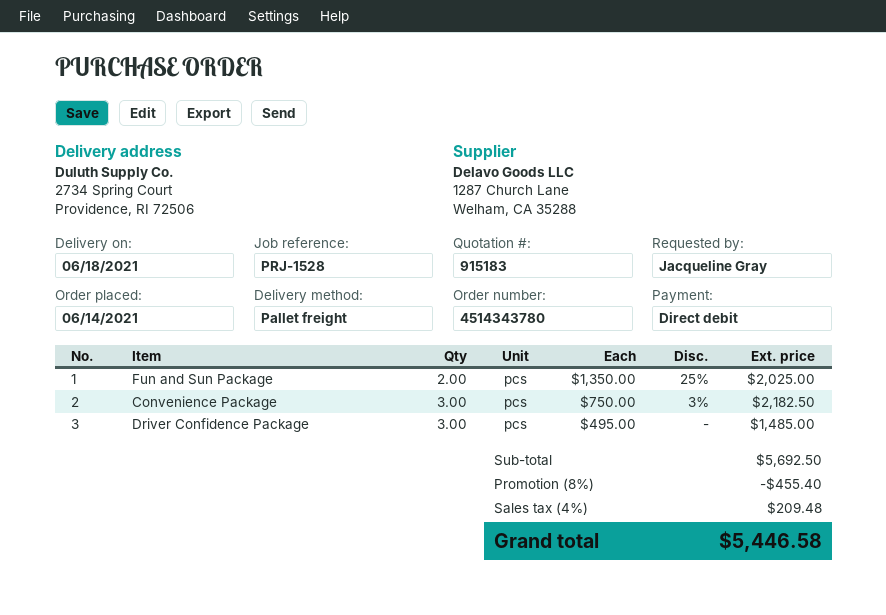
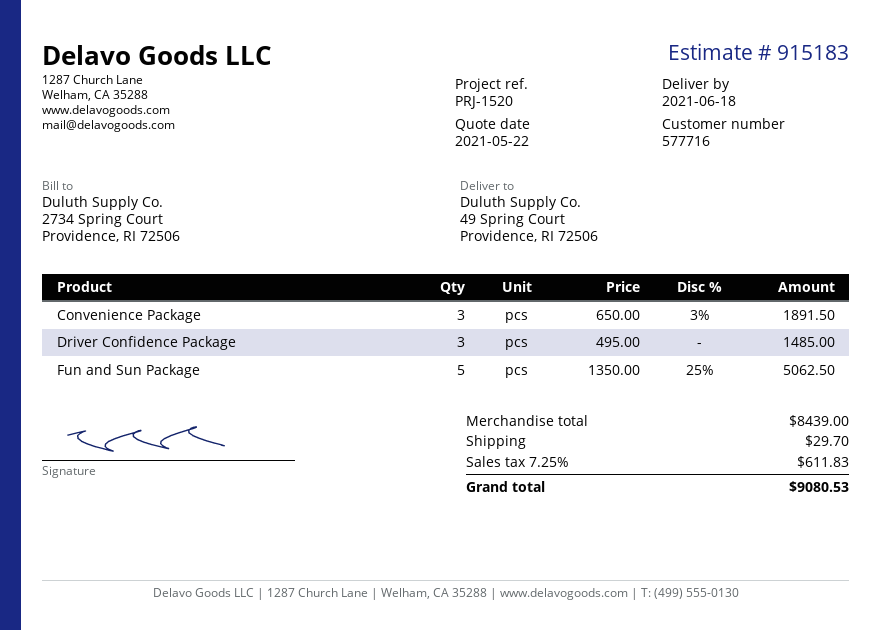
reference: PRJ-1528 -> PRJ-1520
ship to: 2734 Spring Court, Providence, RI 72506 -> 49 Spring Court, Providence, RI 72506
Fun and Sun Package: 2 x 1350.00 - 25% = 2025.00 -> 5 x 1350.00 - 25% = 5062.50
Convenience Package: 3 x 750.00 - 3% = 2182.50 -> 3 x 650.00 - 3% = 1891.50
subtotal: 5692.50 -> 8439.00
discount: 8% = 455.40 -> none
shipping: none -> 29.70
tax: 4% = 209.48 -> 7.25% = 611.83
total: 5446.58 -> 9080.53

